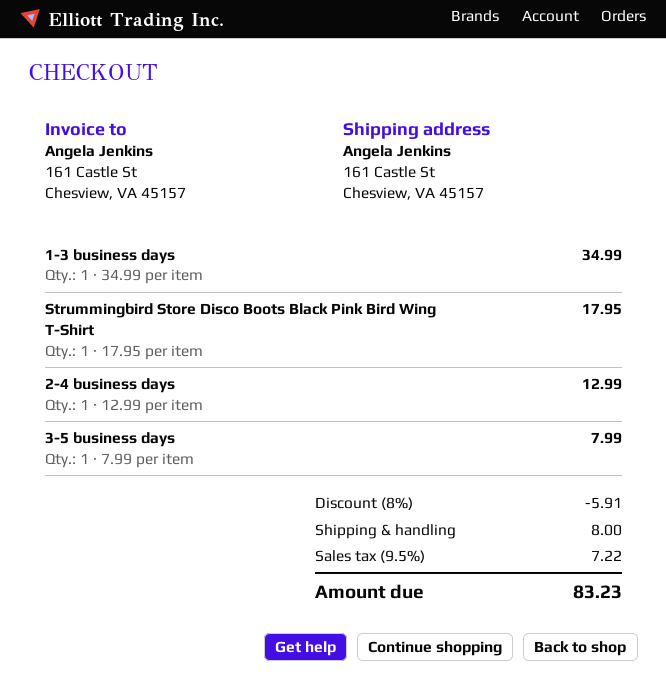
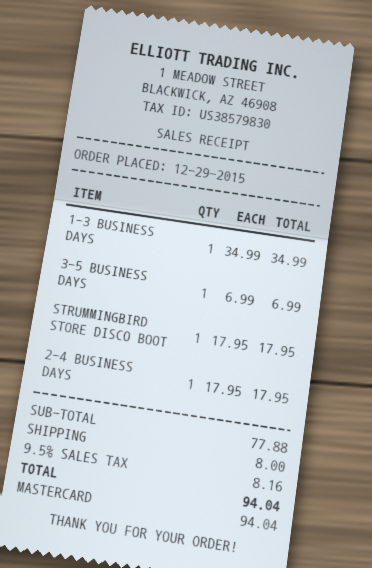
2-4 business days: 1 x 12.99 = 12.99 -> 1 x 17.95 = 17.95
3-5 business days: 1 x 7.99 = 7.99 -> 1 x 6.99 = 6.99
discount: 8% = 5.91 -> none
tax: 9.5% = 7.22 -> 9.5% = 8.16
total: 83.23 -> 94.04

